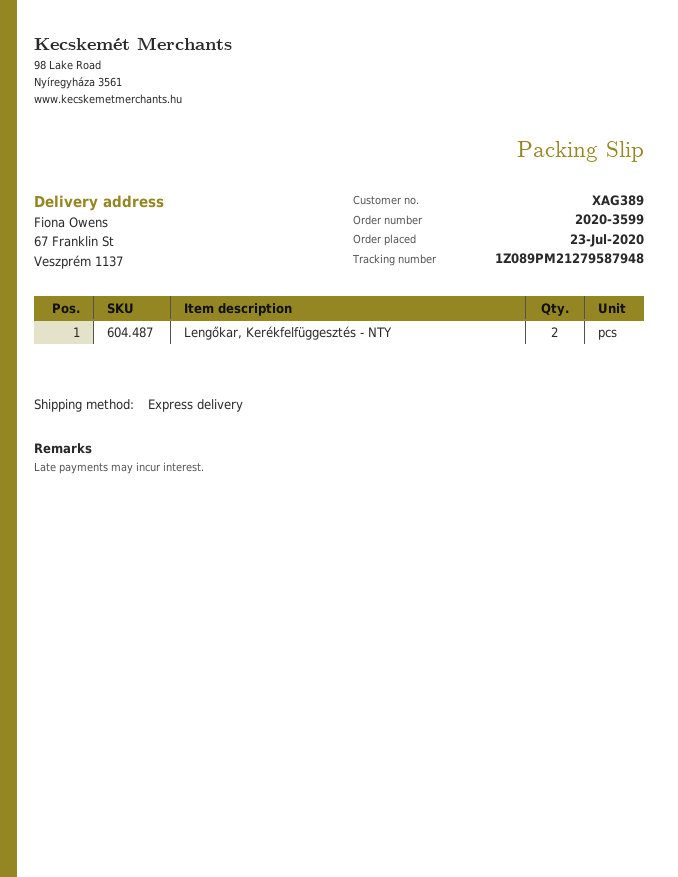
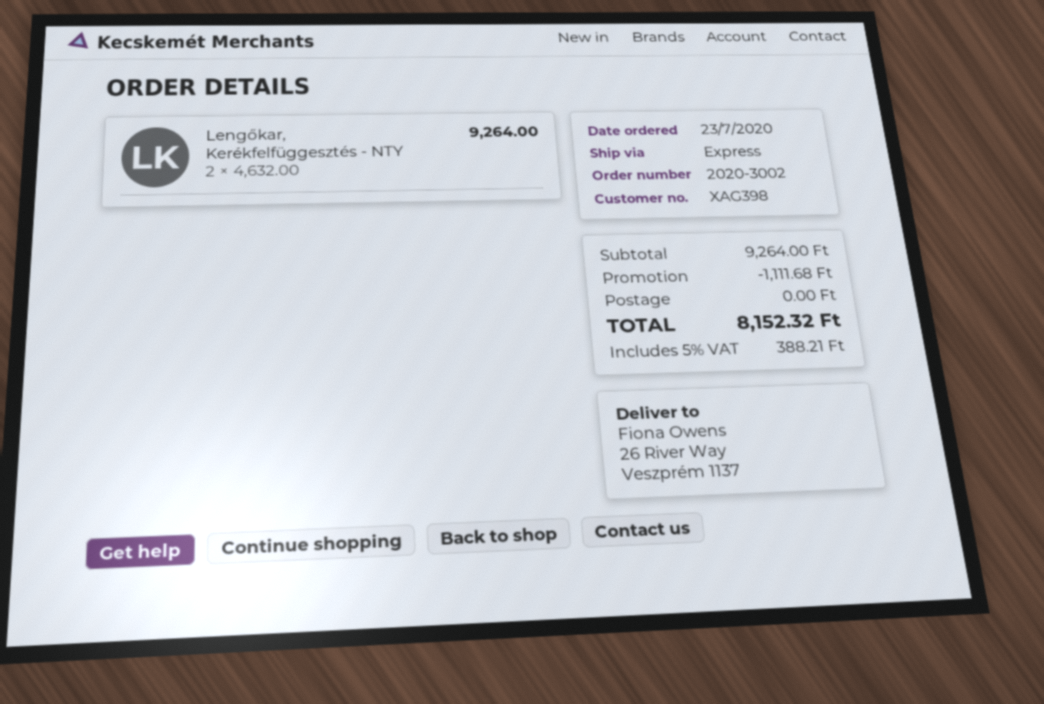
order number: 2020-3599 -> 2020-3002
customer number: XAG389 -> XAG398
ship to: 67 Franklin St, Veszprém 1137 -> 26 River Way, Veszprém 1137

